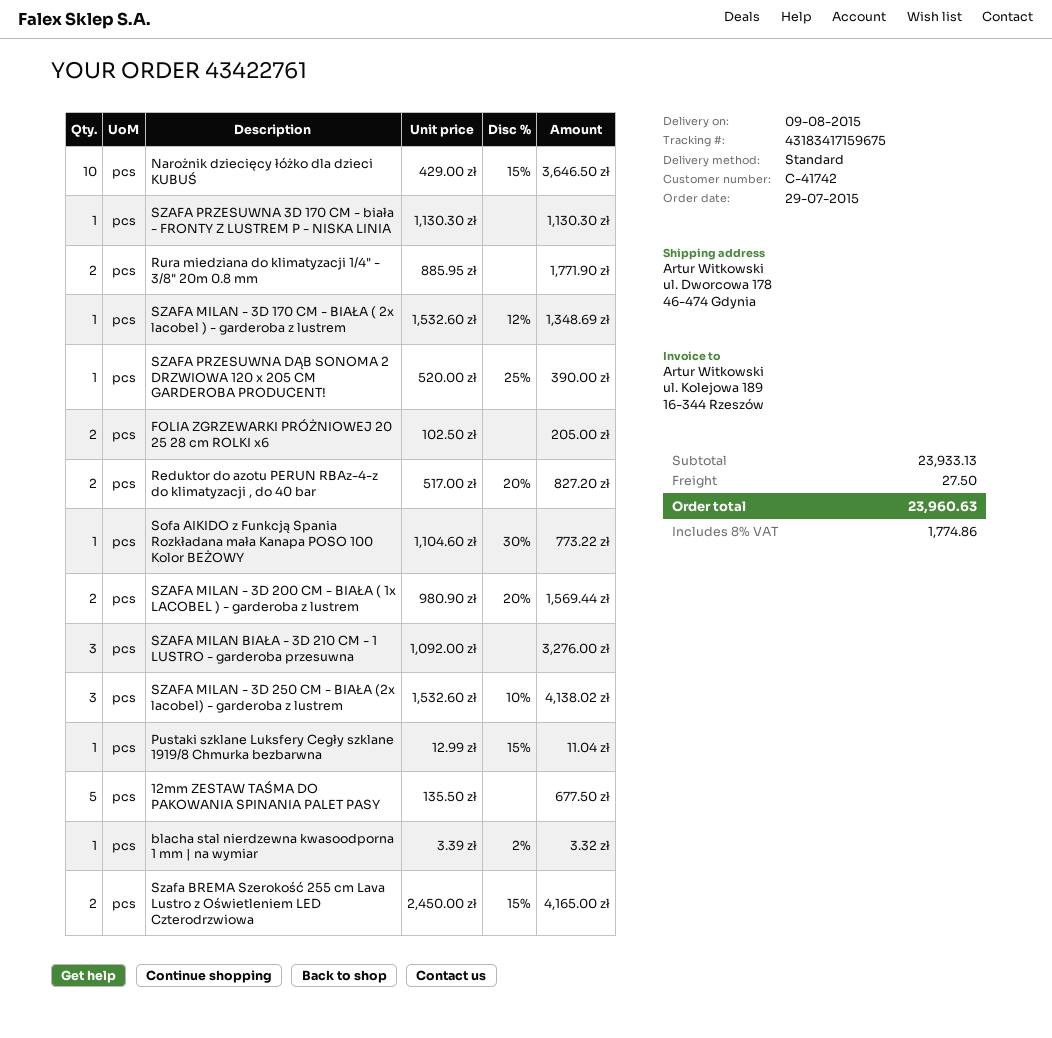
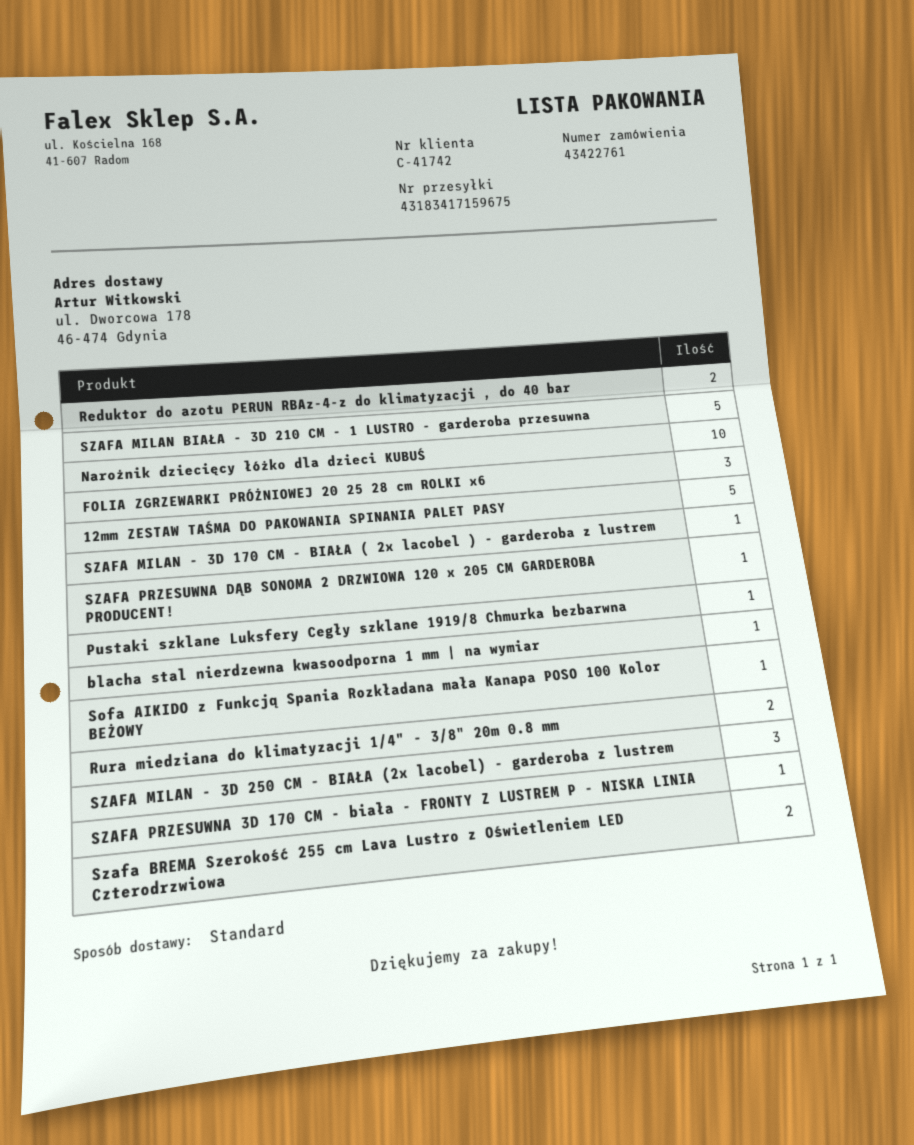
FOLIA ZGRZEWARKI PRÓŻNIOWEJ 20 25 28 cm ROLKI x6: 2 -> 3
SZAFA MILAN - 3D 200 CM - BIAŁA ( 1x LACOBEL ) - garderoba z lustrem: 2 -> none
SZAFA MILAN BIAŁA - 3D 210 CM - 1 LUSTRO - garderoba przesuwna: 3 -> 5

